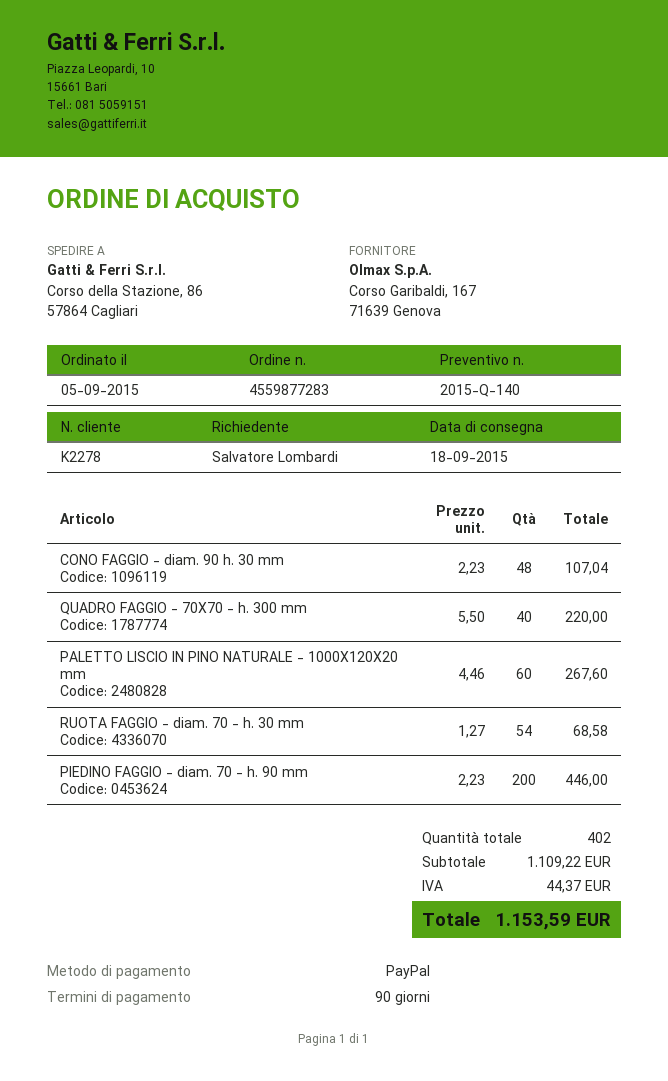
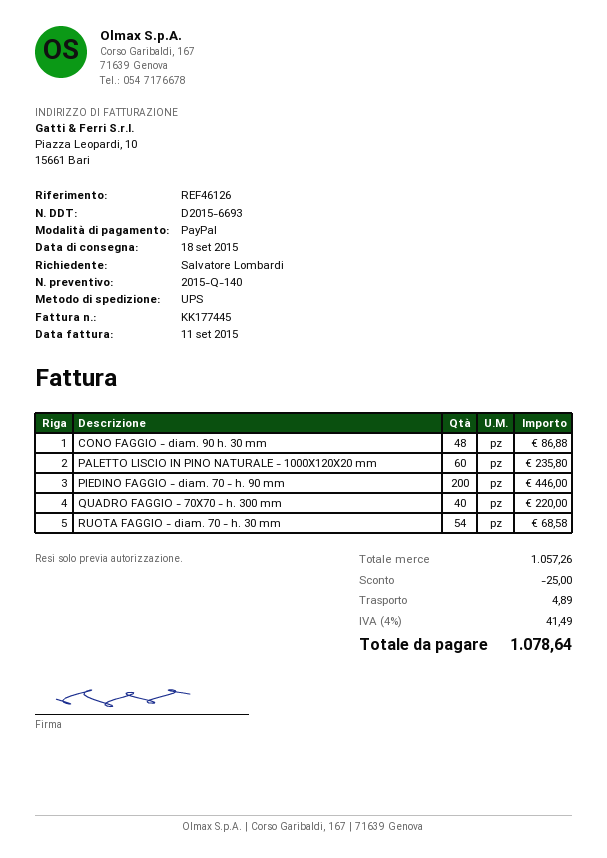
CONO FAGGIO - diam. 90 h. 30 mm: 48 for 107.04 -> 48 for 86.88
PALETTO LISCIO IN PINO NATURALE - 1000X120X20 mm: 60 for 267.60 -> 60 for 235.80
subtotal: 1109.22 -> 1057.26
discount: none -> 25.00
shipping: none -> 4.89
tax: 44.37 -> 41.49
total: 1153.59 -> 1078.64

